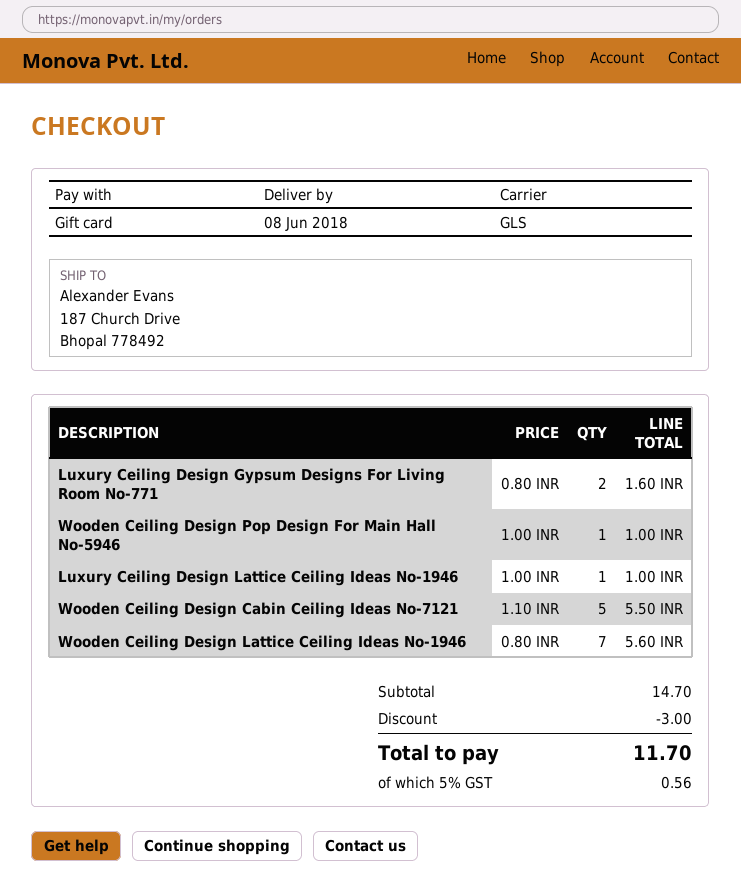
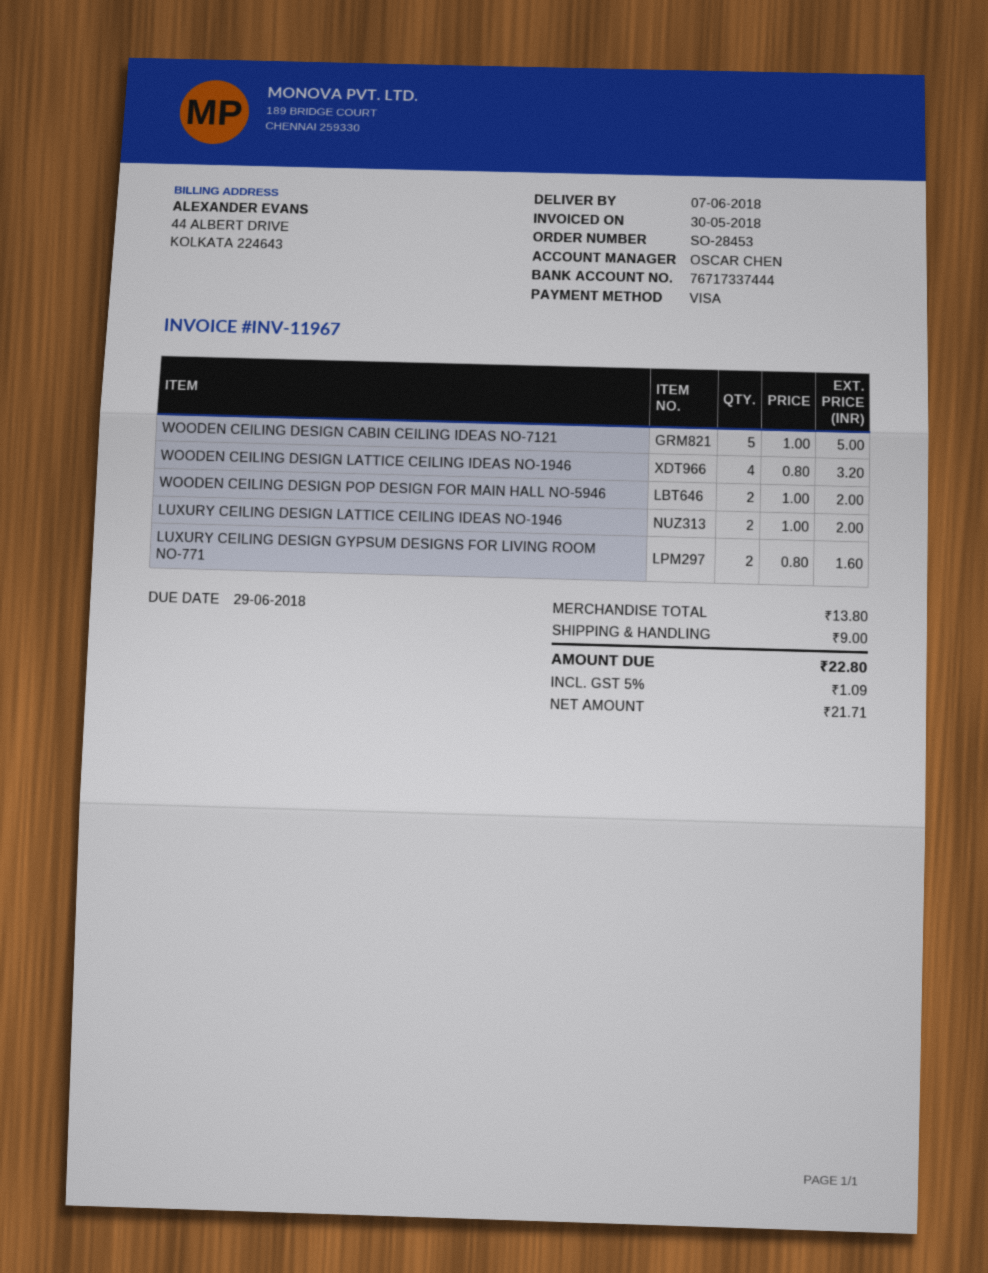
delivery date: 2018-06-08 -> 2018-06-07
payment method: gift card -> Visa
Wooden Ceiling Design Pop Design For Main Hall No-5946: 1 x 1.00 = 1.00 -> 2 x 1.00 = 2.00
Luxury Ceiling Design Lattice Ceiling Ideas No-1946: 1 x 1.00 = 1.00 -> 2 x 1.00 = 2.00
Wooden Ceiling Design Cabin Ceiling Ideas No-7121: 5 x 1.10 = 5.50 -> 5 x 1.00 = 5.00
Wooden Ceiling Design Lattice Ceiling Ideas No-1946: 7 x 0.80 = 5.60 -> 4 x 0.80 = 3.20
subtotal: 14.70 -> 13.80
discount: 3.00 -> none
shipping: none -> 9.00
tax: 5% = 0.56 -> 5% = 1.09
total: 11.70 -> 22.80

